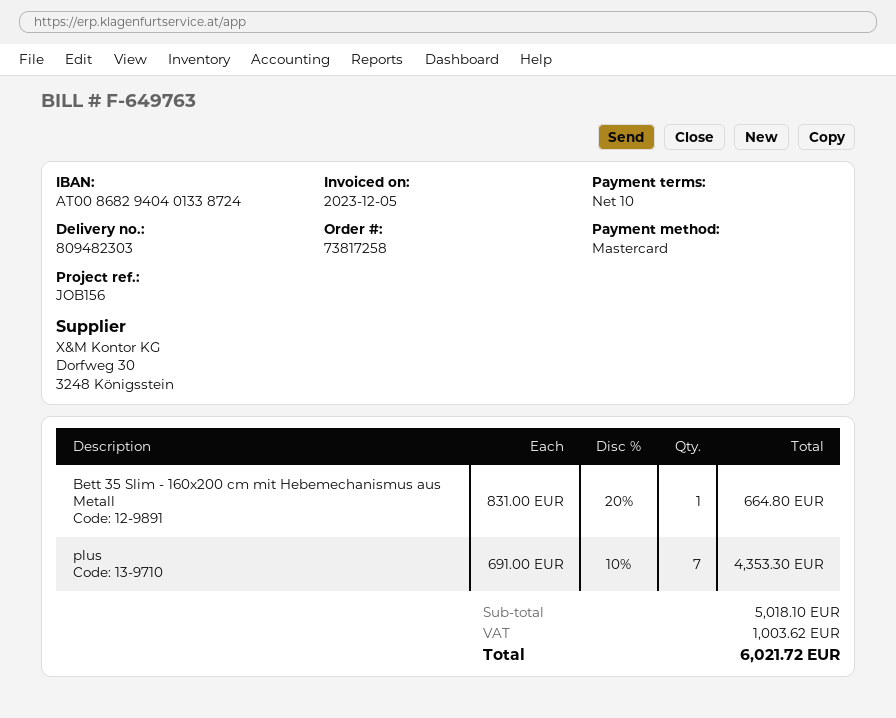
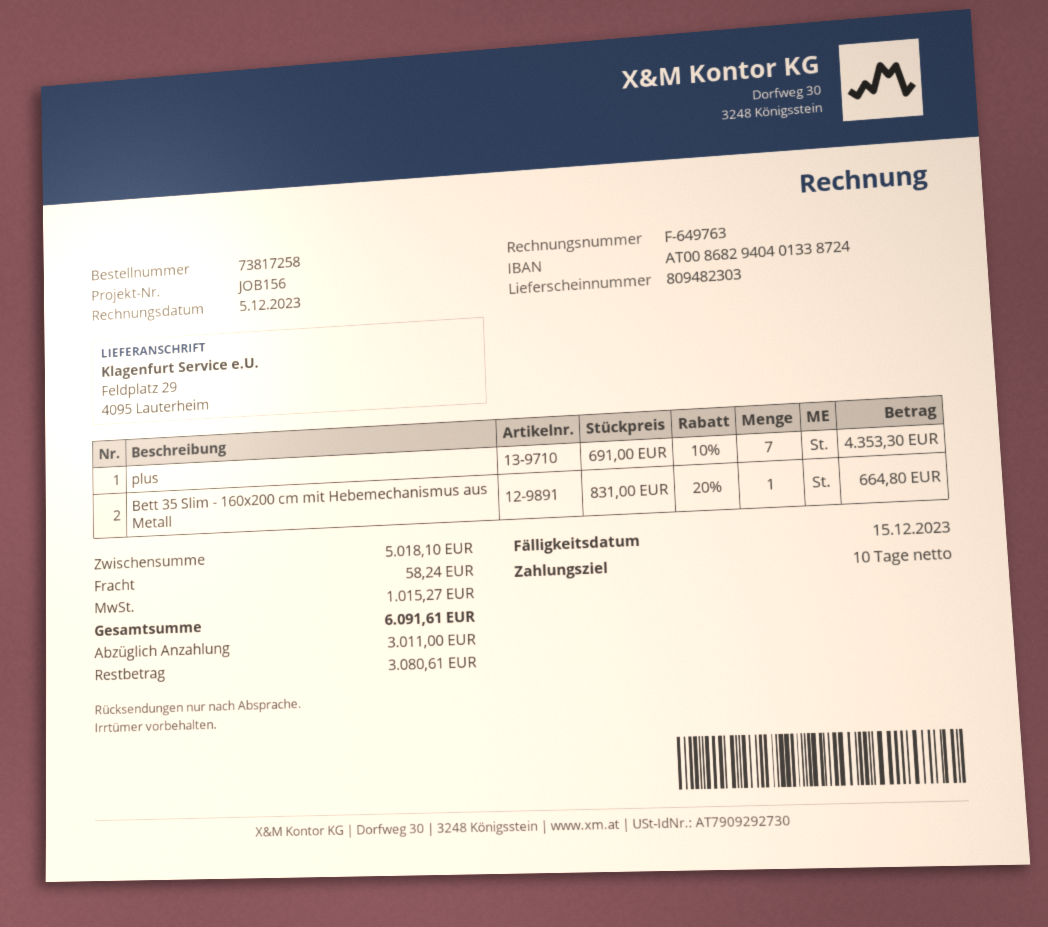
shipping: none -> 58.24
tax: 1003.62 -> 1015.27
total: 6021.72 -> 6091.61

